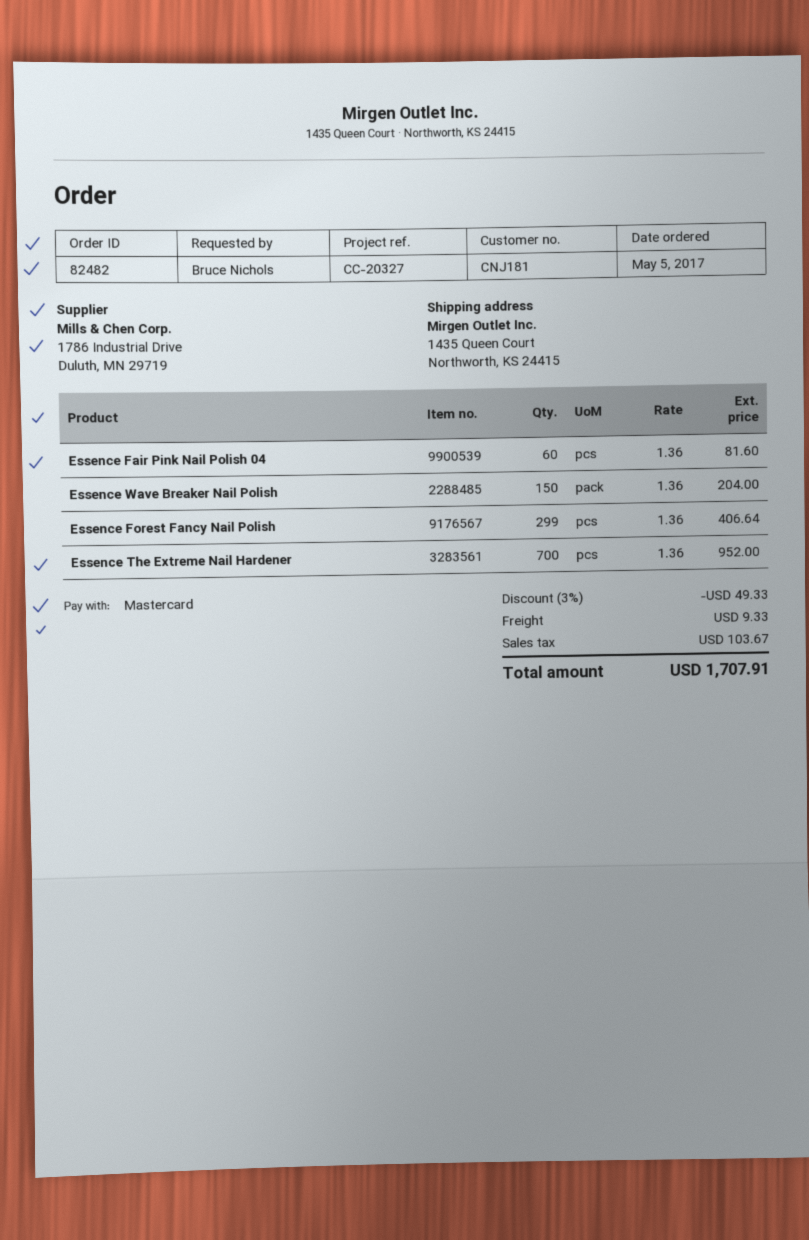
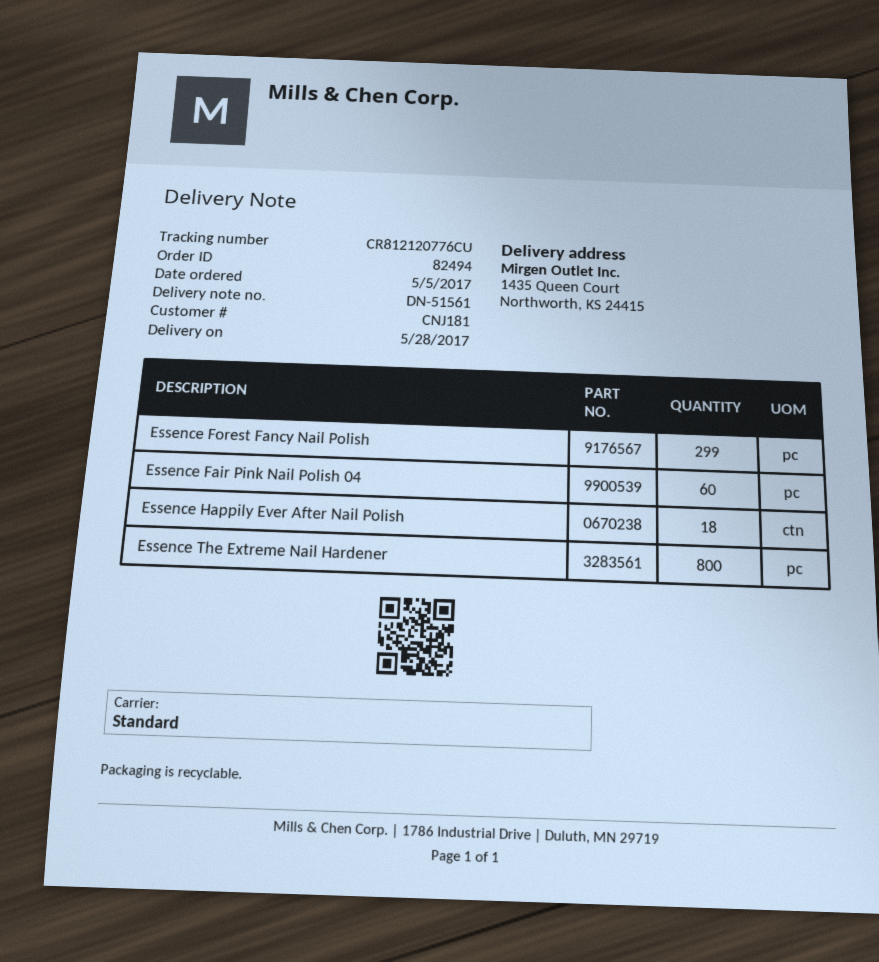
order number: 82482 -> 82494
Essence Wave Breaker Nail Polish: 150 -> none
Essence The Extreme Nail Hardener: 700 -> 800
Essence Happily Ever After Nail Polish: none -> 18

